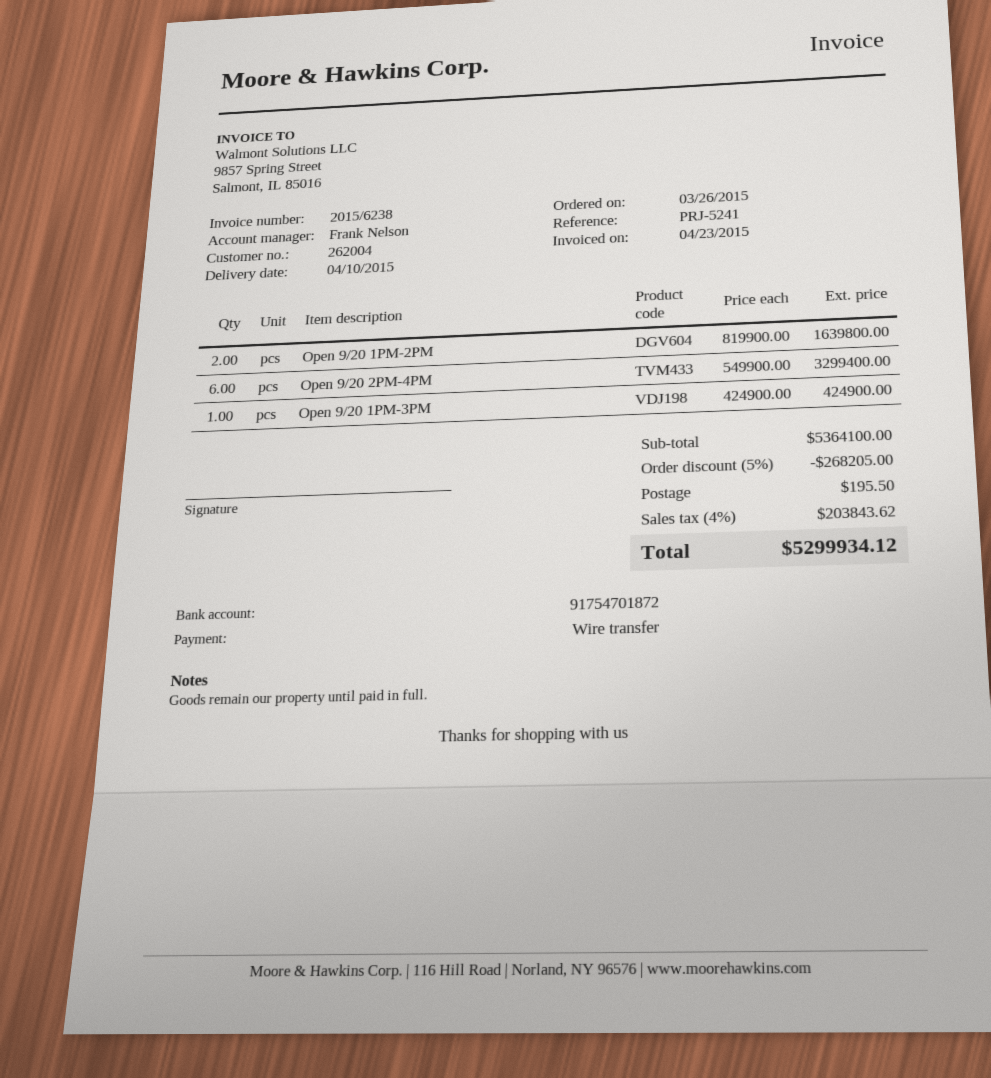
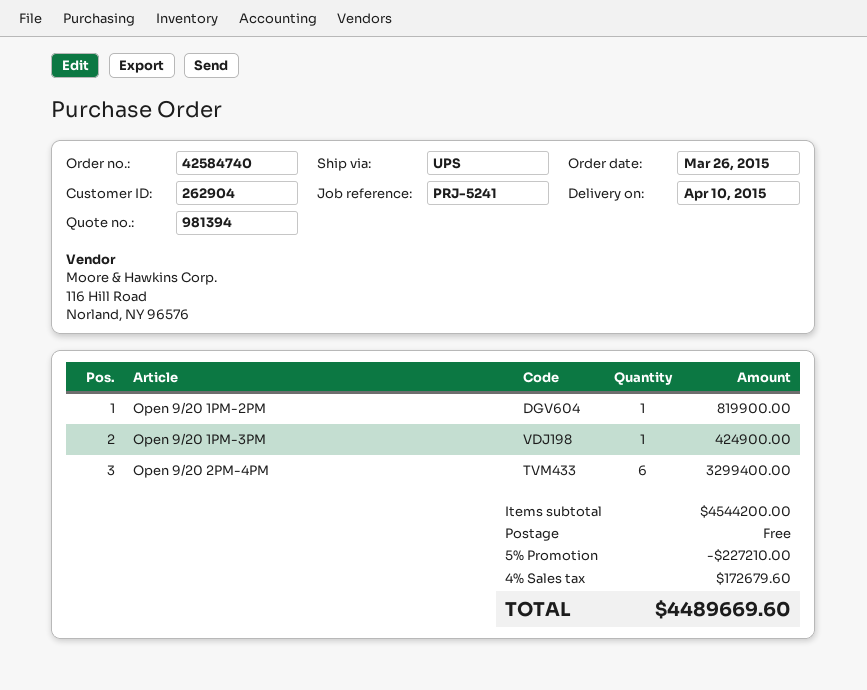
customer number: 262004 -> 262904
Open 9/20 1PM-2PM: 2 for 1639800.00 -> 1 for 819900.00
subtotal: 5364100.00 -> 4544200.00
discount: 5% = 268205.00 -> 5% = 227210.00
shipping: 195.50 -> 0.00
tax: 4% = 203843.62 -> 4% = 172679.60
total: 5299934.12 -> 4489669.60

